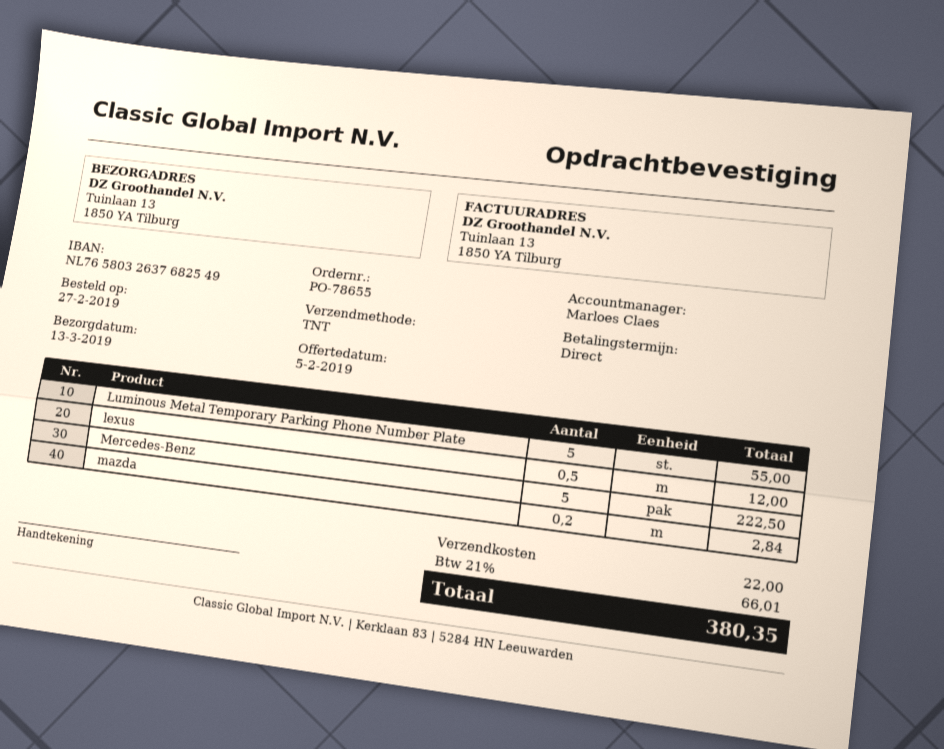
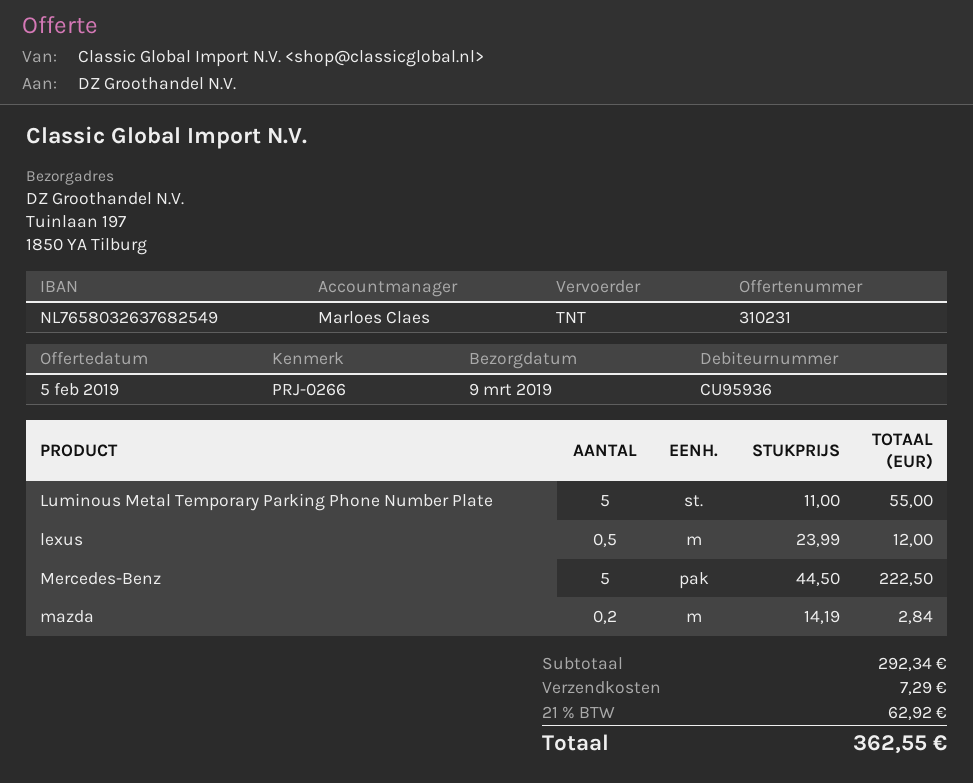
delivery date: 2019-03-13 -> 2019-03-09
ship to: Tuinlaan 13, 1850 YA Tilburg -> Tuinlaan 197, 1850 YA Tilburg
shipping: 22.00 -> 7.29
tax: 21% = 66.01 -> 21% = 62.92
total: 380.35 -> 362.55

